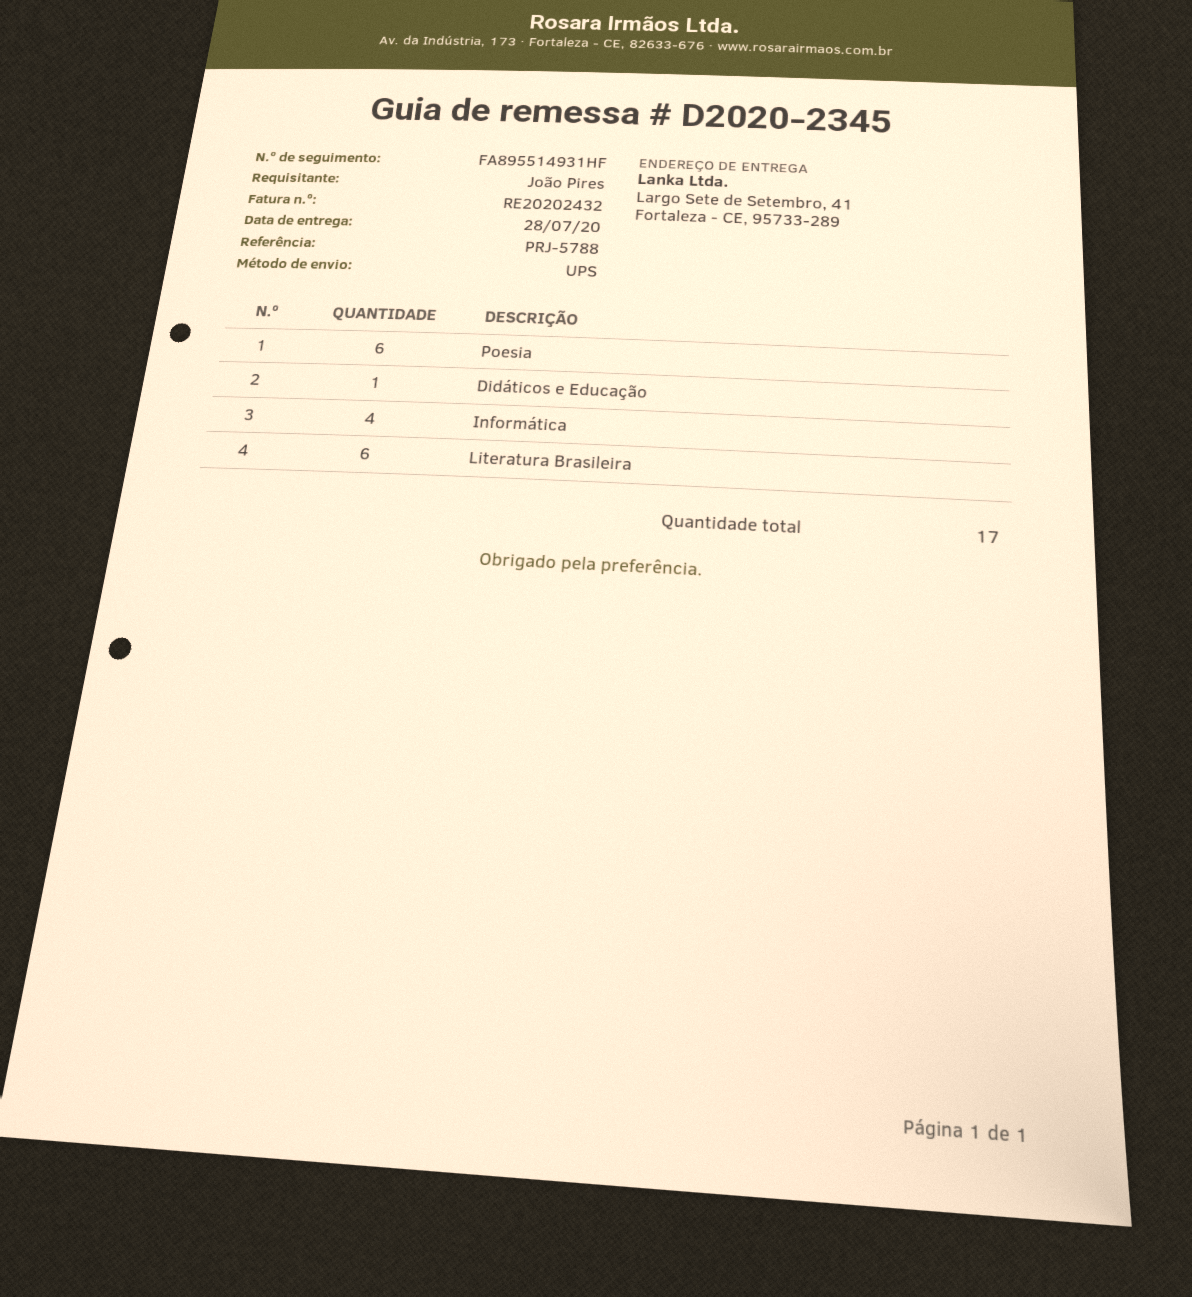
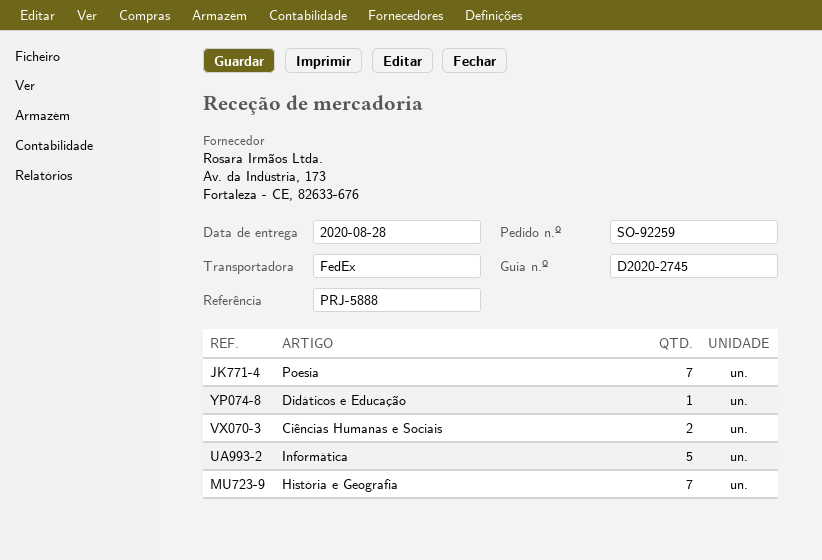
delivery note number: D2020-2345 -> D2020-2745
delivery date: 2020-07-28 -> 2020-08-28
reference: PRJ-5788 -> PRJ-5888
shipping method: UPS -> FedEx
Poesia: 6 -> 7
Informática: 4 -> 5
Literatura Brasileira: 6 -> none
Ciências Humanas e Sociais: none -> 2
História e Geografia: none -> 7

